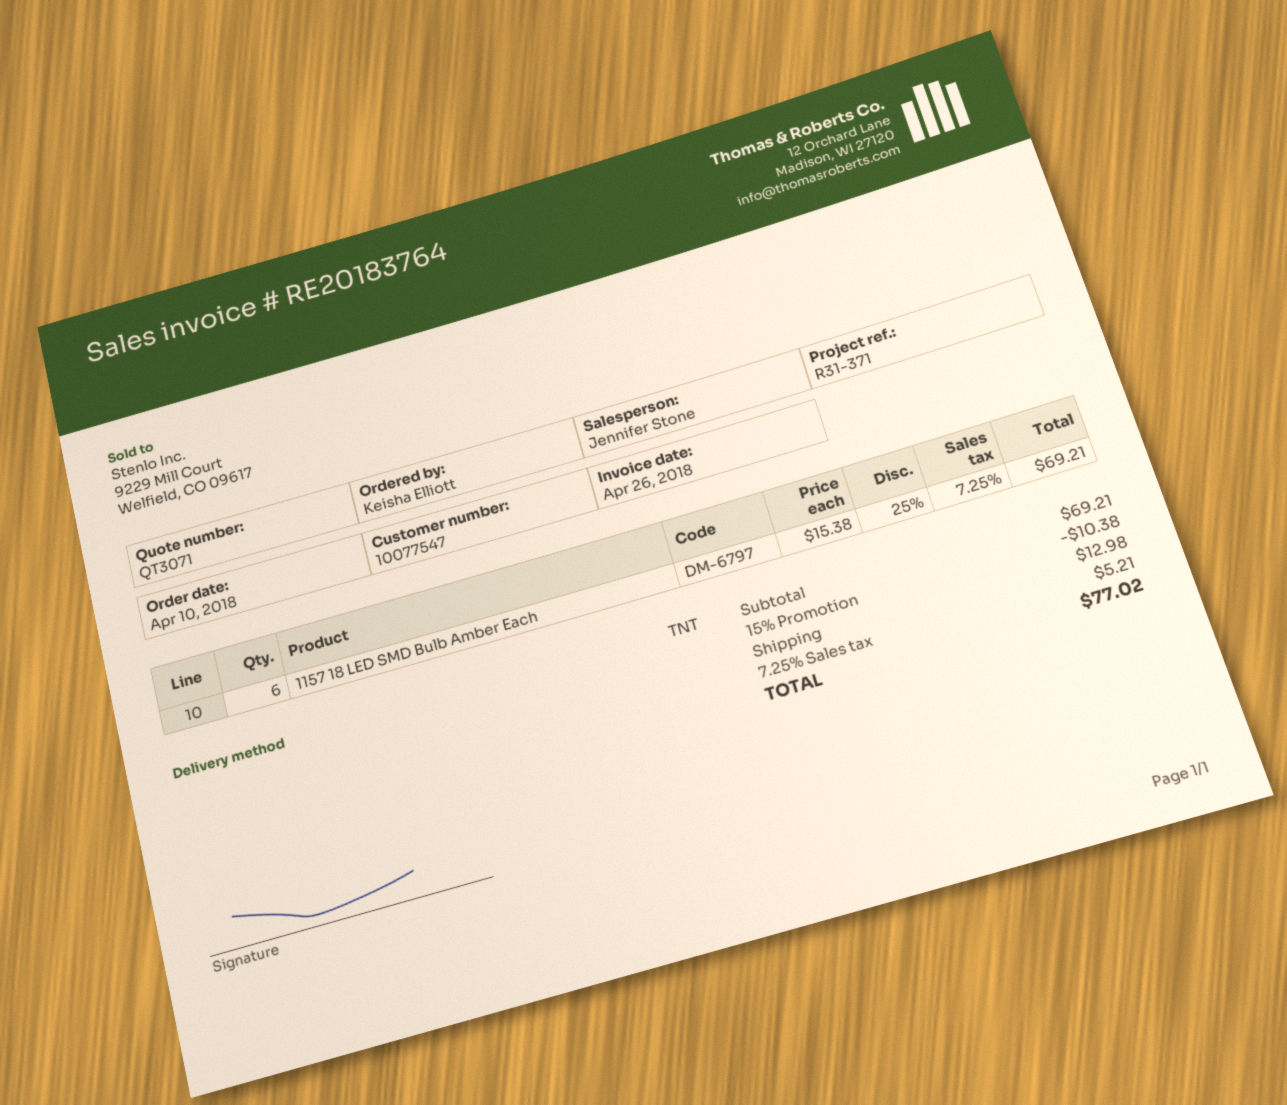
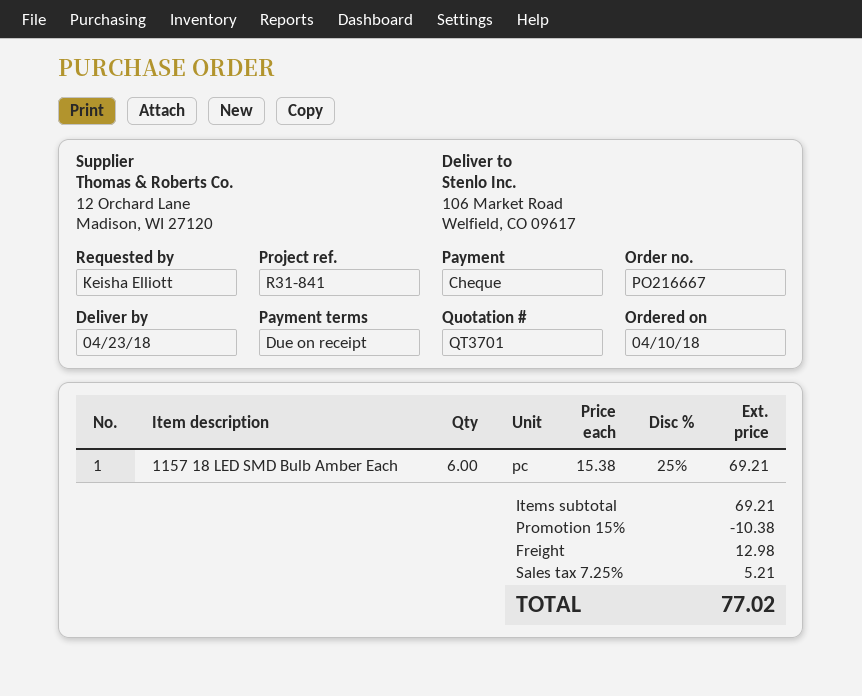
quote number: QT3071 -> QT3701
reference: R31-371 -> R31-841

